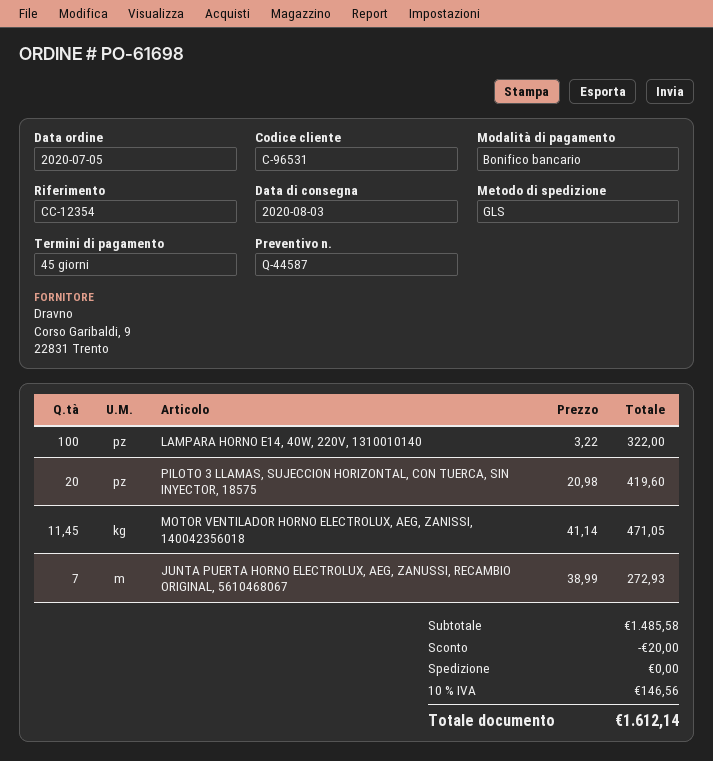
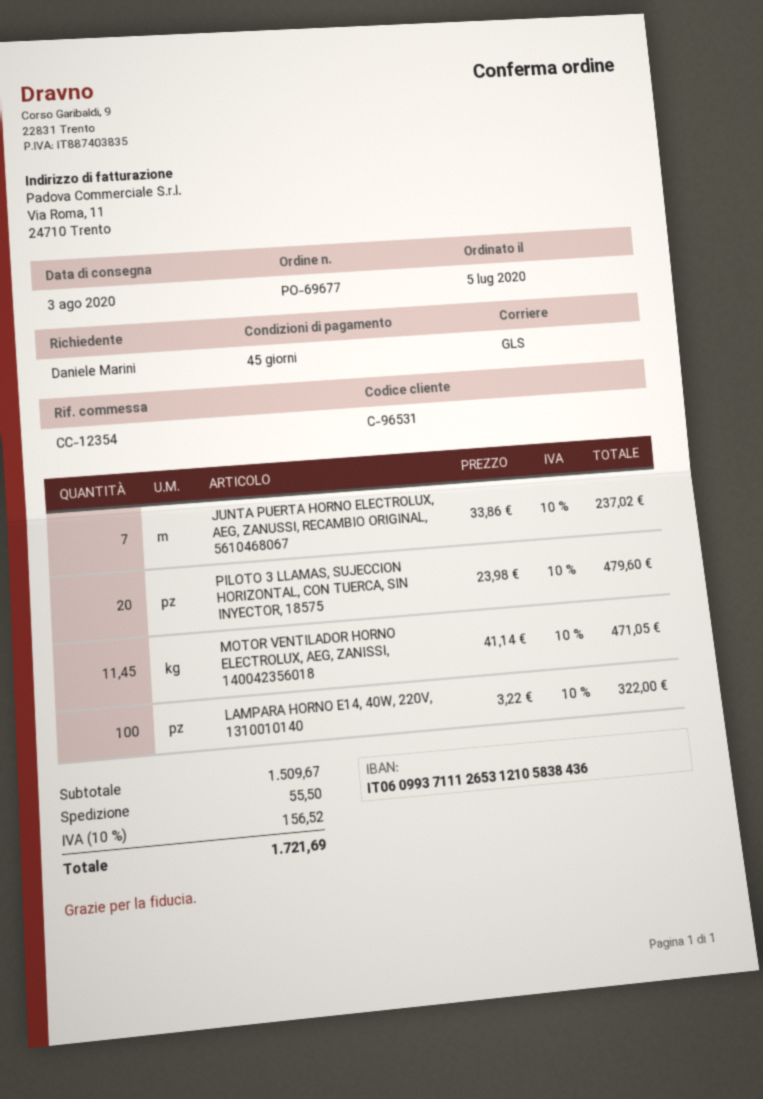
order number: PO-61698 -> PO-69677
PILOTO 3 LLAMAS, SUJECCION HORIZONTAL, CON TUERCA, SIN INYECTOR, 18575: 20 x 20.98 = 419.60 -> 20 x 23.98 = 479.60
JUNTA PUERTA HORNO ELECTROLUX, AEG, ZANUSSI, RECAMBIO ORIGINAL, 5610468067: 7 x 38.99 = 272.93 -> 7 x 33.86 = 237.02
subtotal: 1485.58 -> 1509.67
discount: 20.00 -> none
shipping: 0.00 -> 55.50
tax: 10% = 146.56 -> 10% = 156.52
total: 1612.14 -> 1721.69

